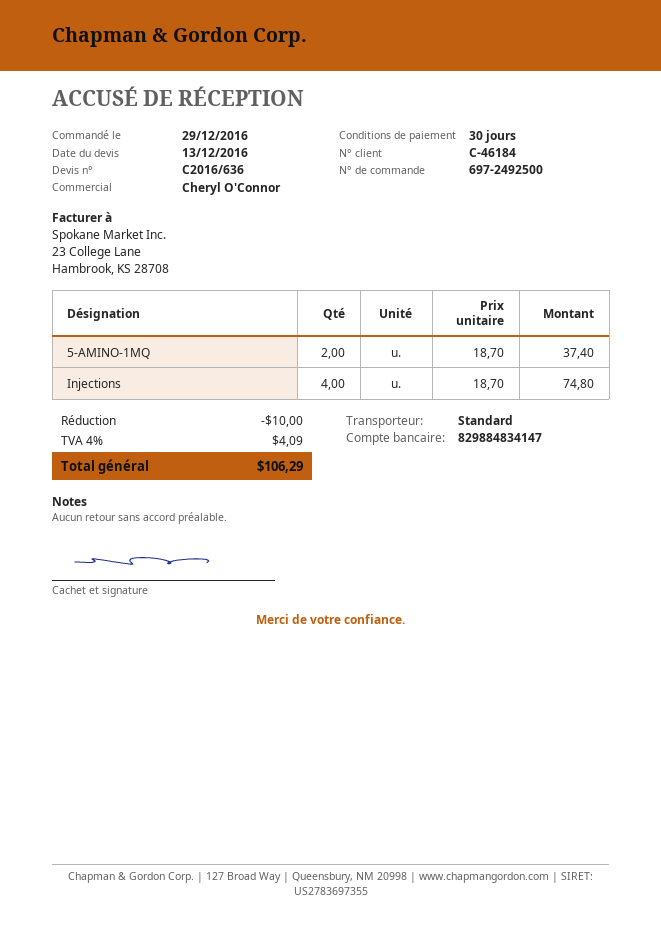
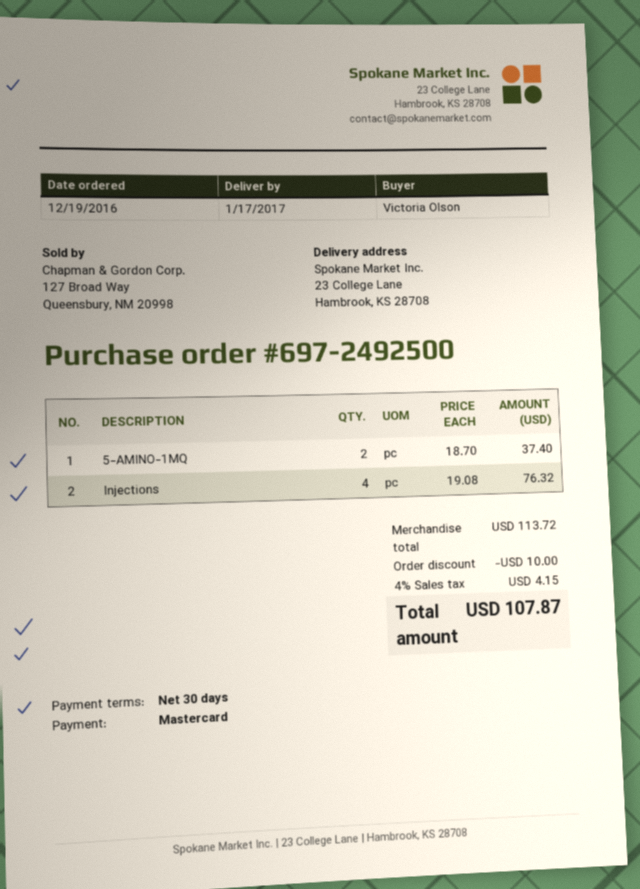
order date: 2016-12-29 -> 2016-12-19
Injections: 4 x 18.70 = 74.80 -> 4 x 19.08 = 76.32
tax: 4% = 4.09 -> 4% = 4.15
total: 106.29 -> 107.87

